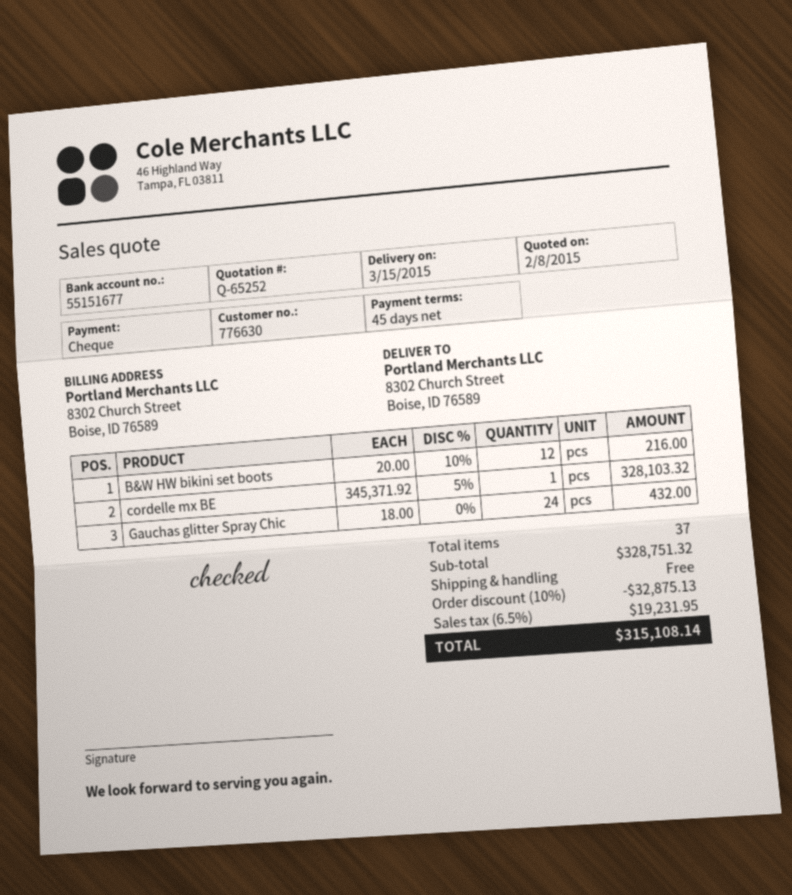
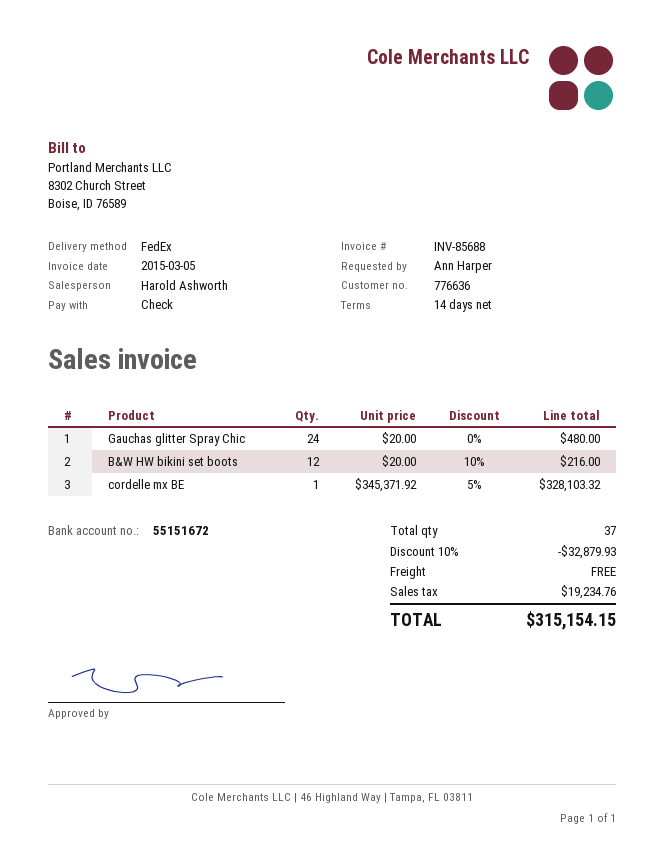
payment terms: 45 days -> 14 days
customer number: 776630 -> 776636
bank account: 55151677 -> 55151672
Gauchas glitter Spray Chic: 24 x 18.00 = 432.00 -> 24 x 20.00 = 480.00
discount: 10% = 32875.13 -> 10% = 32879.93
tax: 19231.95 -> 19234.76
total: 315108.14 -> 315154.15

